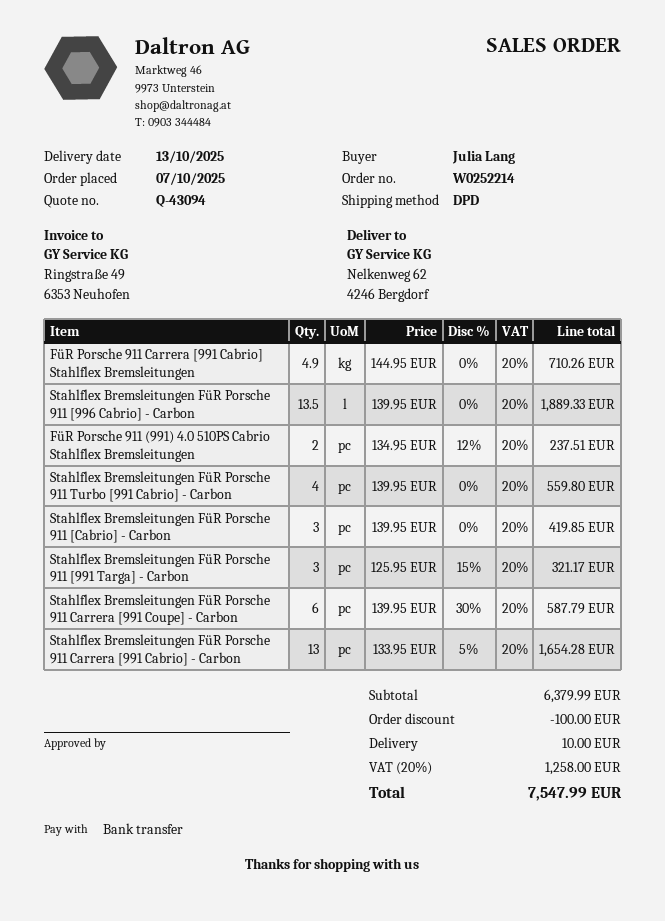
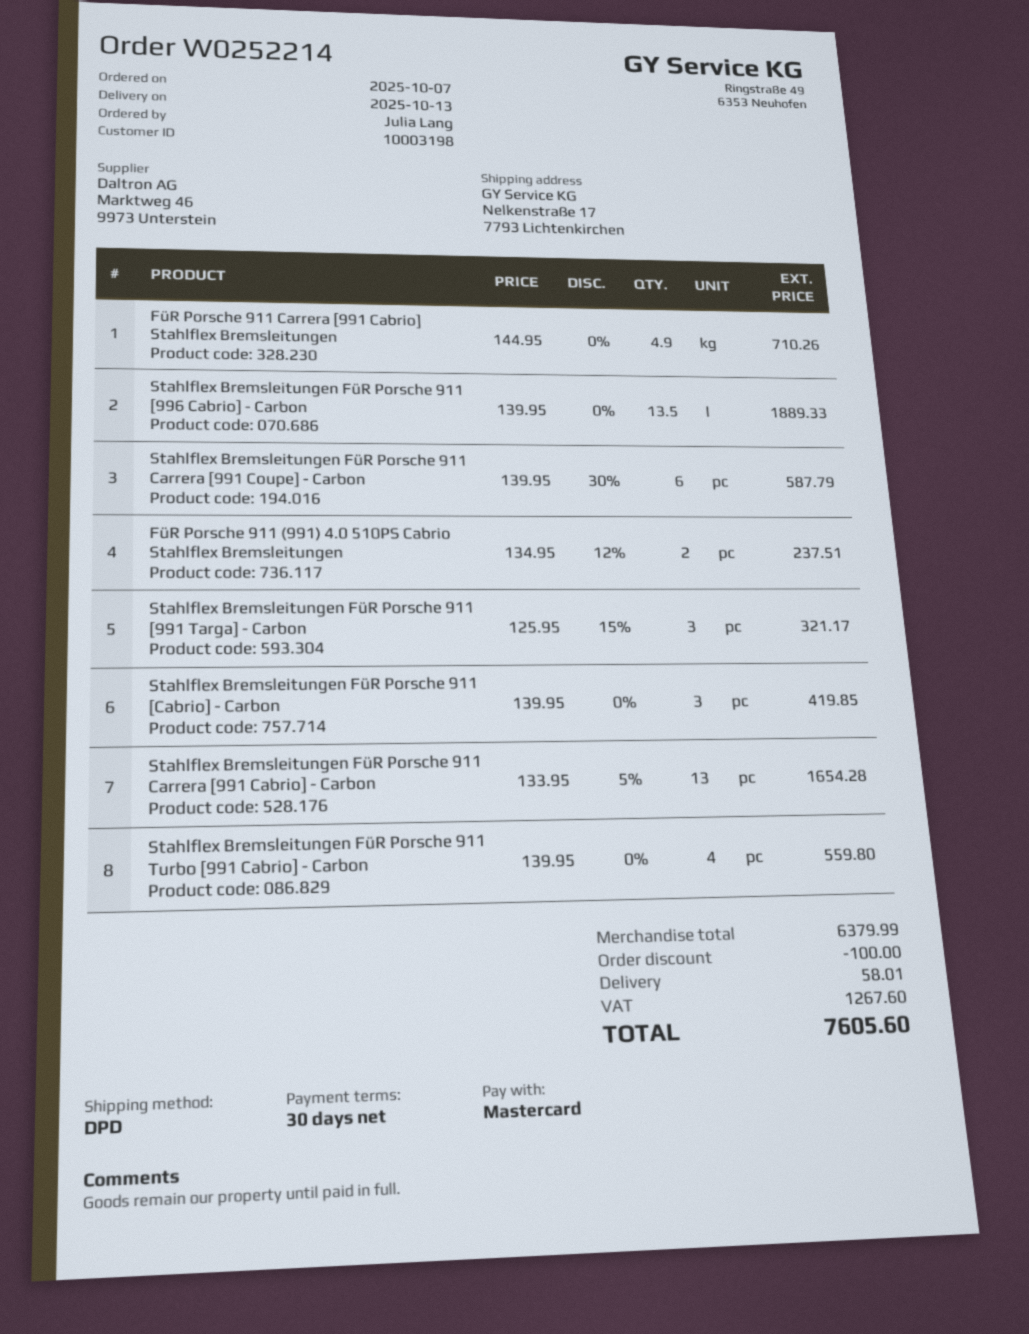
payment method: bank transfer -> Mastercard
ship to: Nelkenweg 62, 4246 Bergdorf -> Nelkenstraße 17, 7793 Lichtenkirchen
shipping: 10.00 -> 58.01
tax: 1258.00 -> 1267.60
total: 7547.99 -> 7605.60

